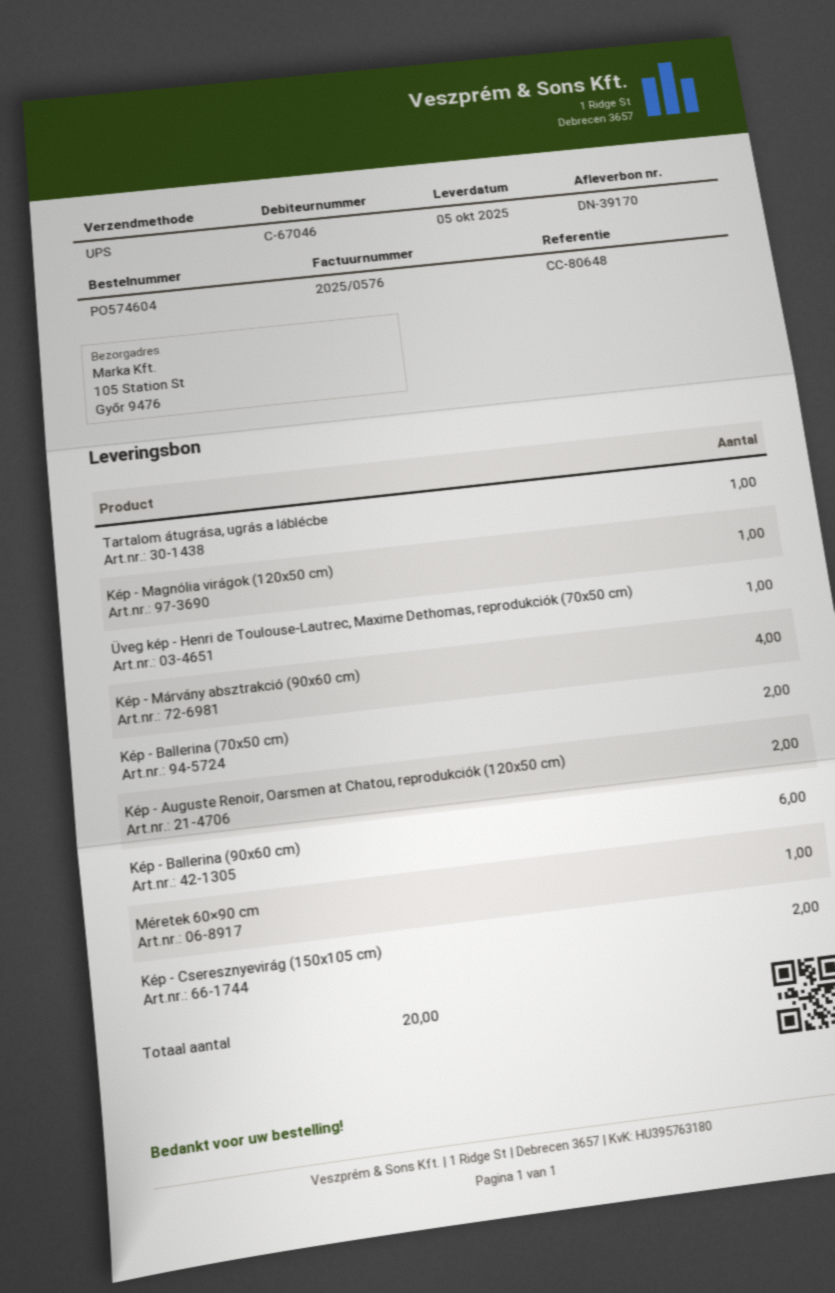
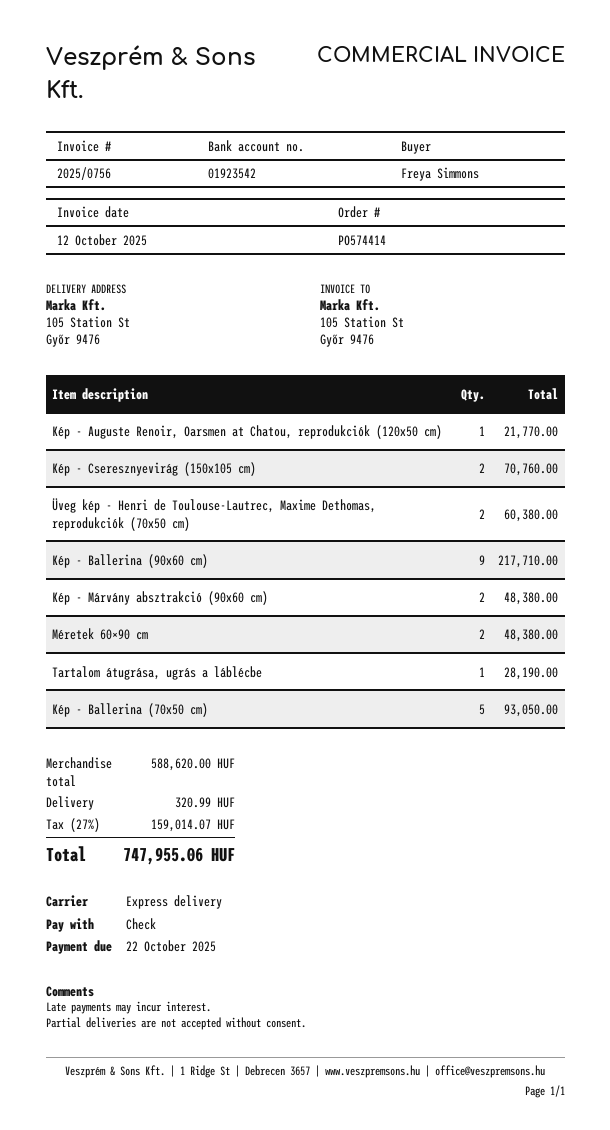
order number: PO574604 -> PO574414
invoice number: 2025/0576 -> 2025/0756
shipping method: UPS -> express
Kép - Magnólia virágok (120x50 cm): 1 -> none
Üveg kép - Henri de Toulouse-Lautrec, Maxime Dethomas, reprodukciók (70x50 cm): 1 -> 2
Kép - Márvány absztrakció (90x60 cm): 4 -> 2
Kép - Ballerina (70x50 cm): 2 -> 5
Kép - Auguste Renoir, Oarsmen at Chatou, reprodukciók (120x50 cm): 2 -> 1
Kép - Ballerina (90x60 cm): 6 -> 9
Méretek 60×90 cm: 1 -> 2

